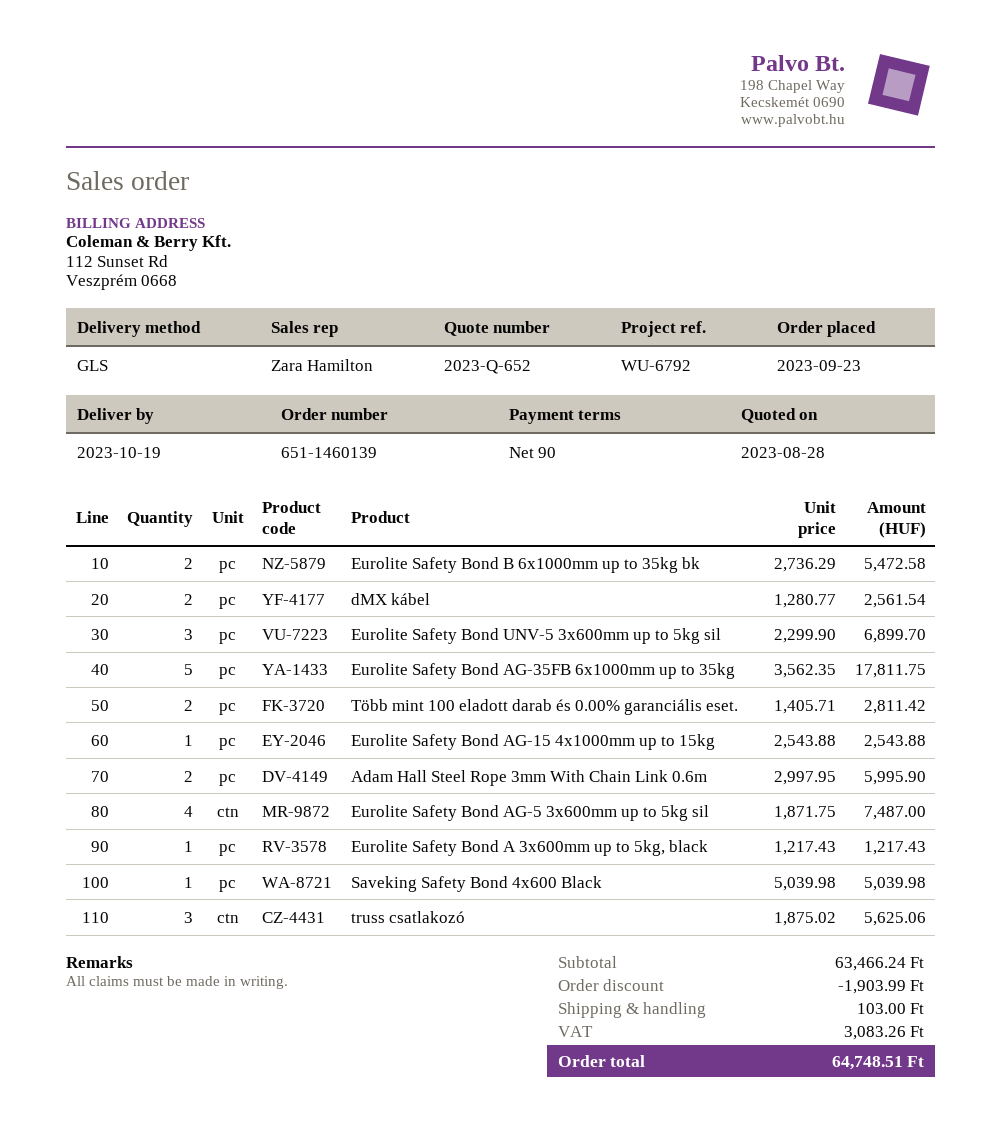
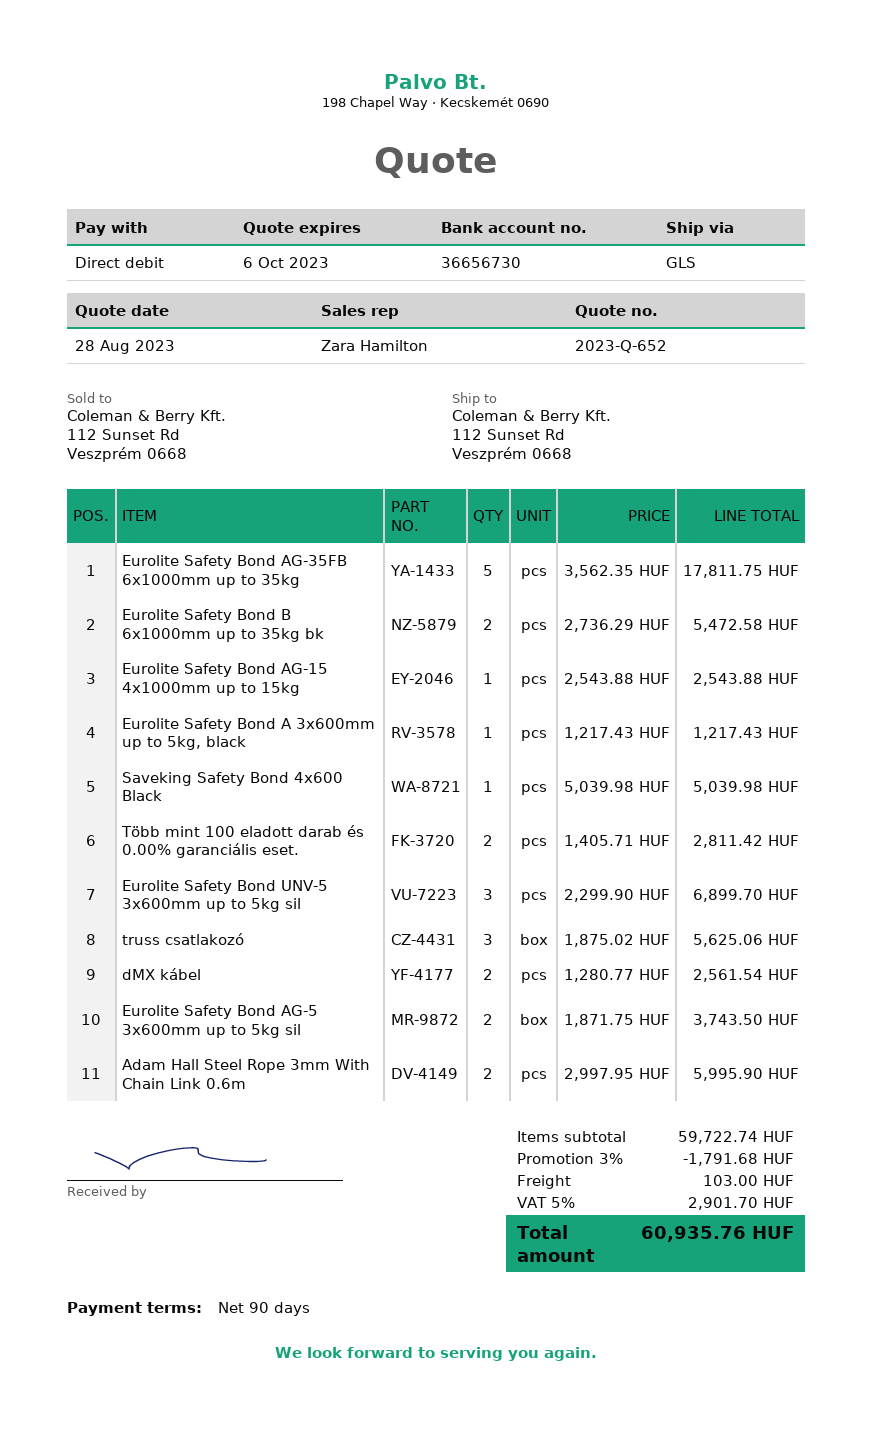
Eurolite Safety Bond AG-5 3x600mm up to 5kg sil: 4 x 1871.75 = 7487.00 -> 2 x 1871.75 = 3743.50
subtotal: 63466.24 -> 59722.74
discount: 1903.99 -> 1791.68
tax: 3083.26 -> 2901.70
total: 64748.51 -> 60935.76

